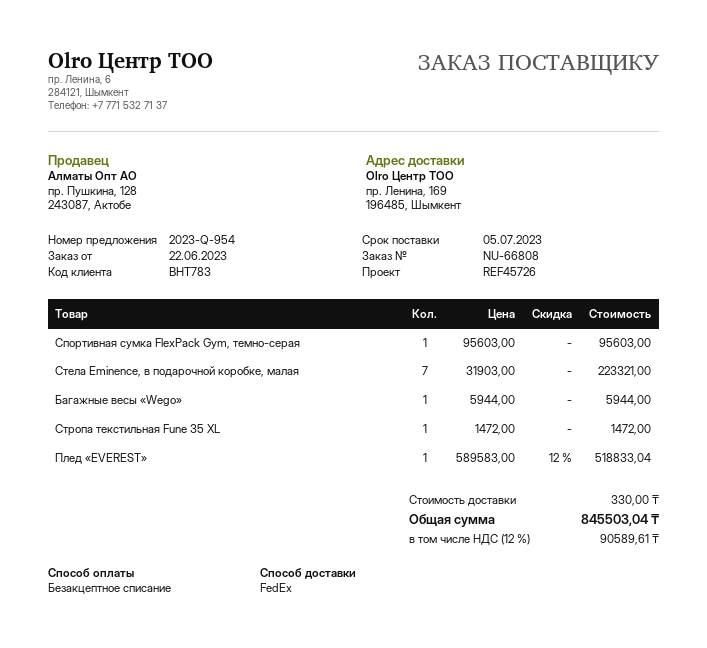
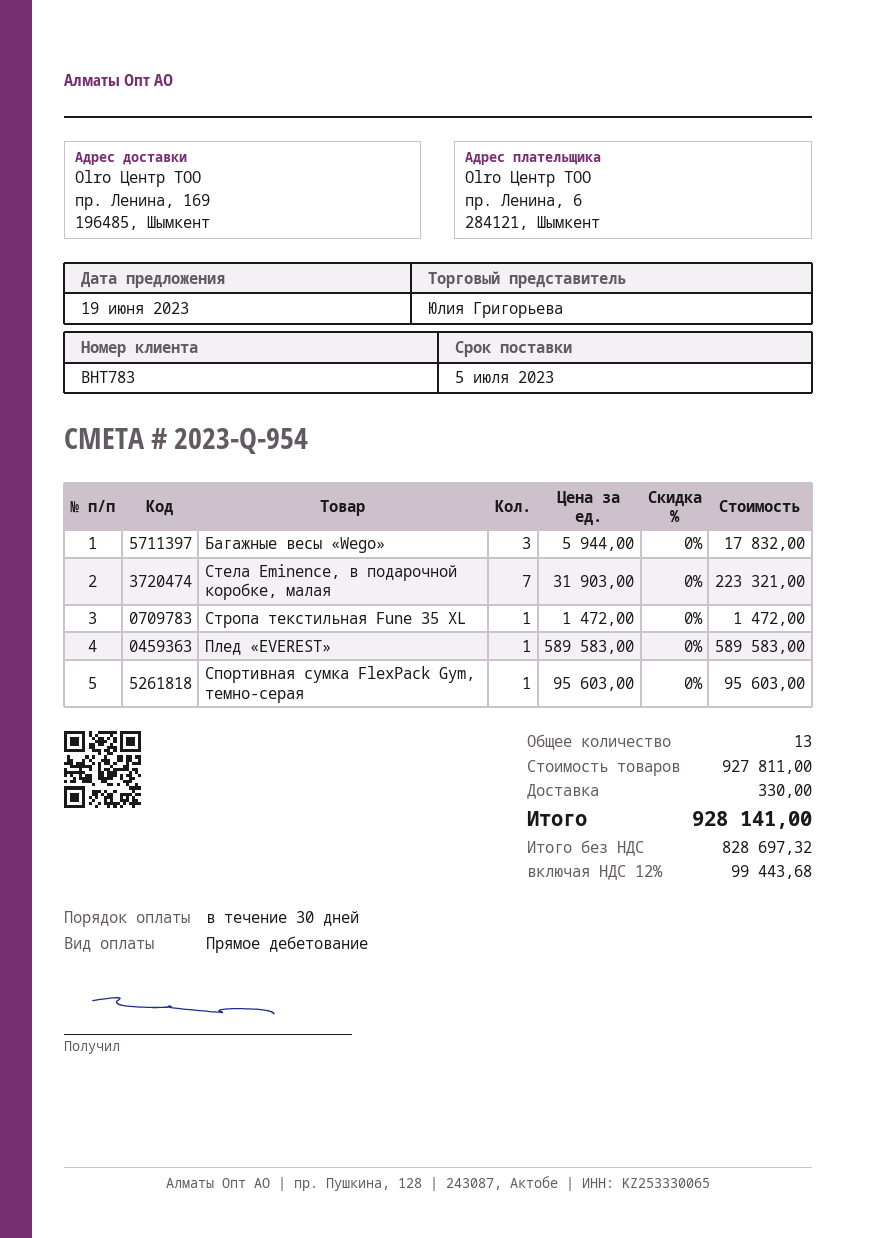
Багажные весы «Wego»: 1 x 5944.00 = 5944.00 -> 3 x 5944.00 = 17832.00
Плед «EVEREST»: 1 x 589583.00 - 12% = 518833.04 -> 1 x 589583.00 = 589583.00
tax: 12% = 90589.61 -> 12% = 99443.68
total: 845503.04 -> 928141.00

